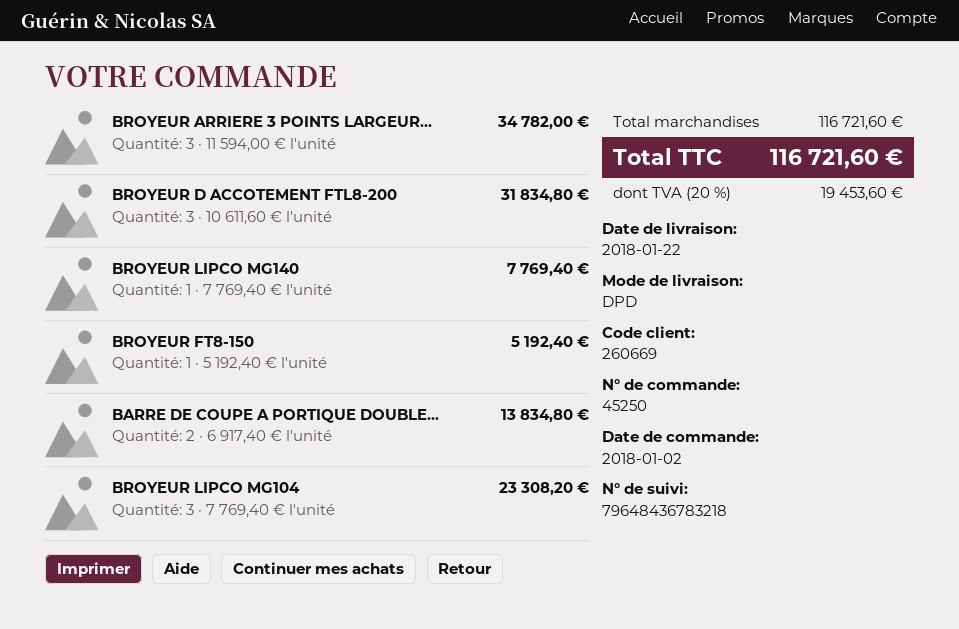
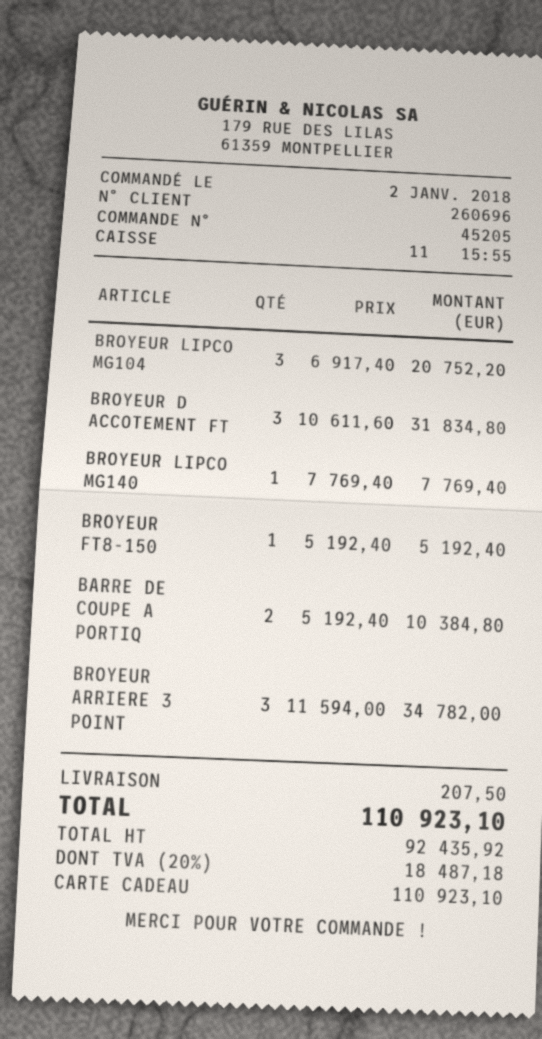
order number: 45250 -> 45205
customer number: 260669 -> 260696
BARRE DE COUPE A PORTIQUE DOUBLE...: 2 x 6917.40 = 13834.80 -> 2 x 5192.40 = 10384.80
BROYEUR LIPCO MG104: 3 x 7769.40 = 23308.20 -> 3 x 6917.40 = 20752.20
shipping: none -> 207.50
tax: 20% = 19453.60 -> 20% = 18487.18
total: 116721.60 -> 110923.10

